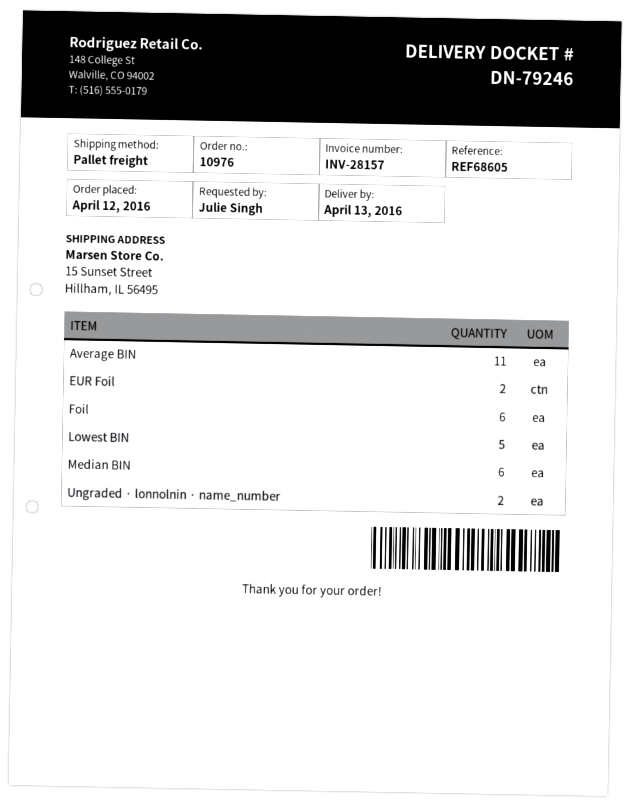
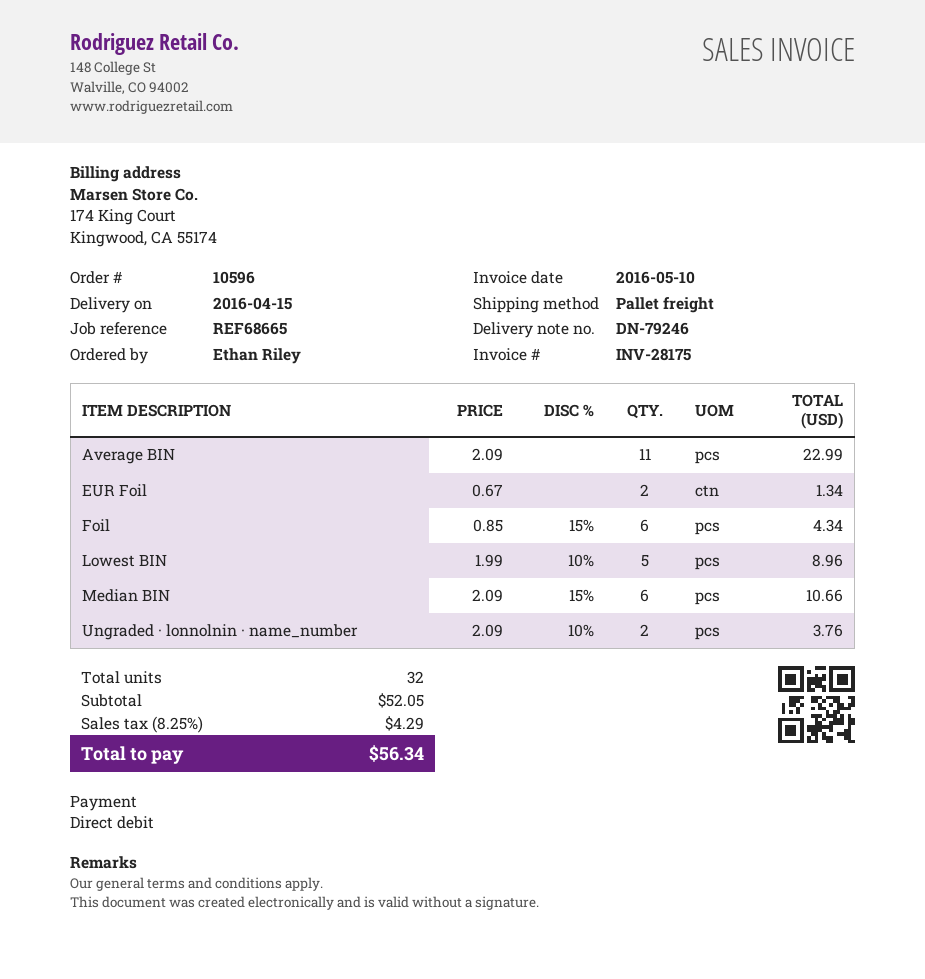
order number: 10976 -> 10596
delivery date: 2016-04-13 -> 2016-04-15
invoice number: INV-28157 -> INV-28175
reference: REF68605 -> REF68665
ordered by: Julie Singh -> Ethan Riley

